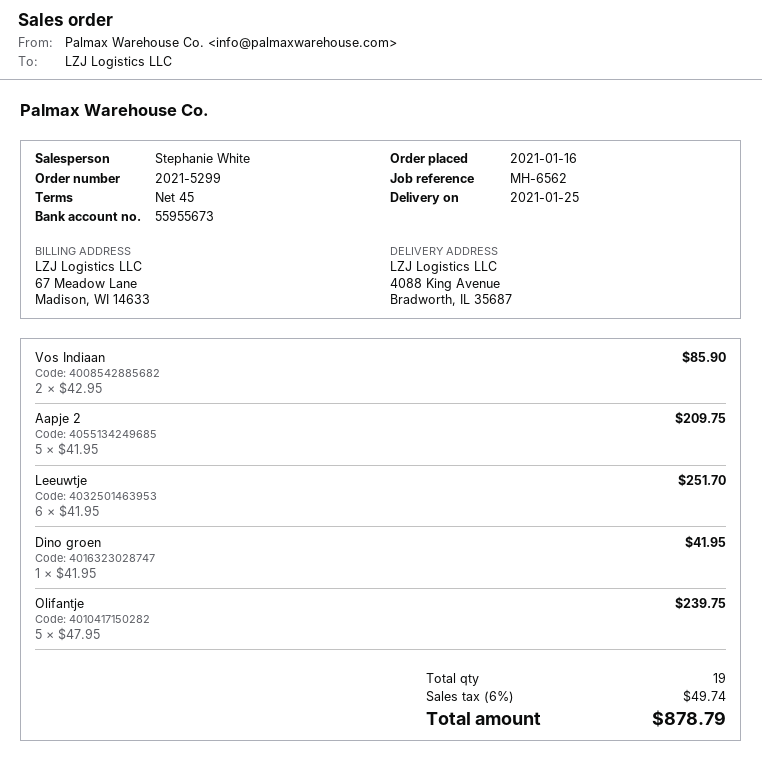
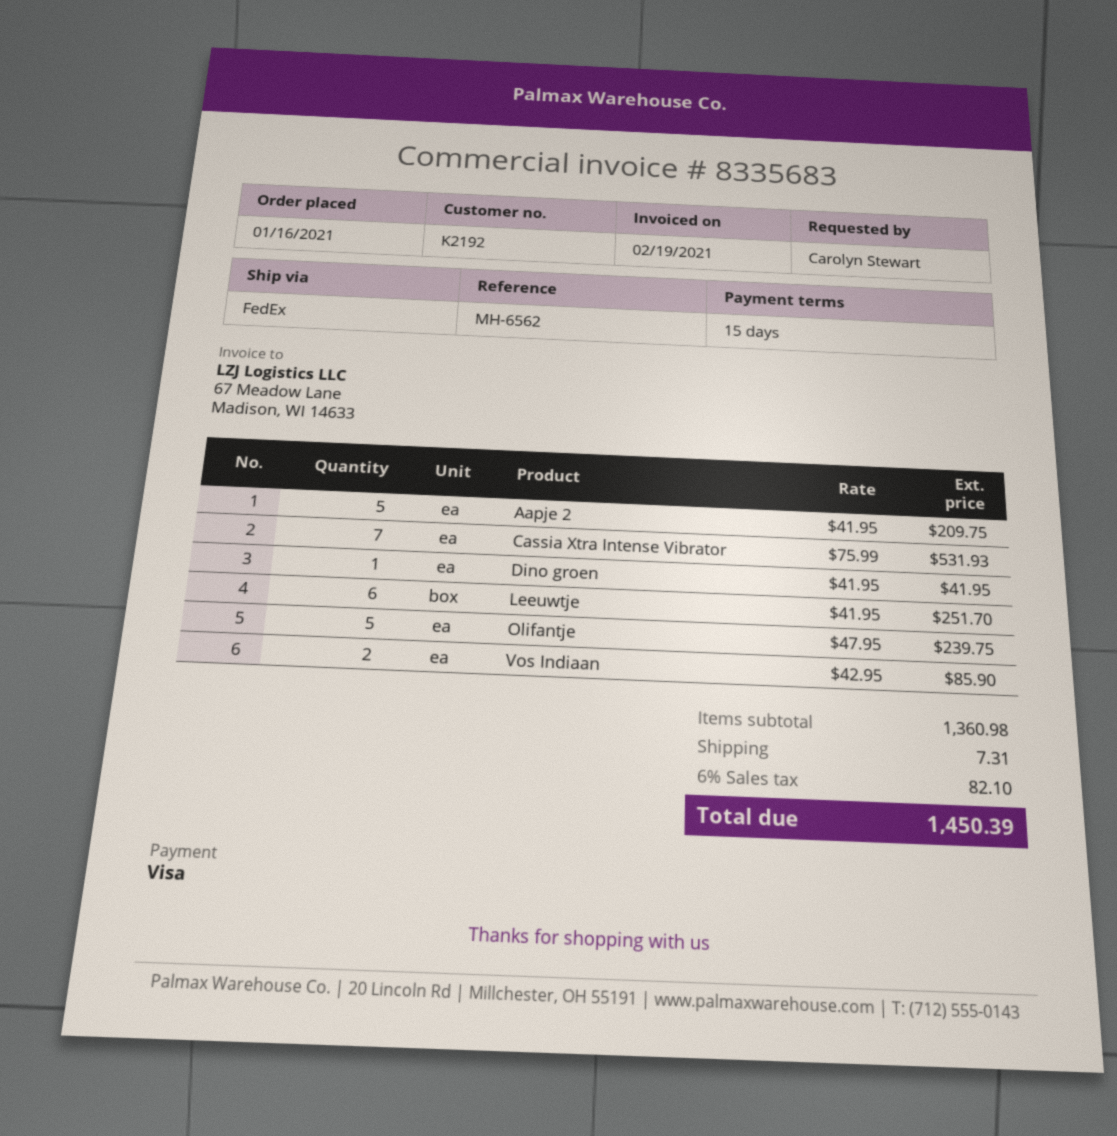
payment terms: 45 days -> 15 days
Cassia Xtra Intense Vibrator: none -> 7 x 75.99 = 531.93
shipping: none -> 7.31
tax: 6% = 49.74 -> 6% = 82.10
total: 878.79 -> 1450.39

